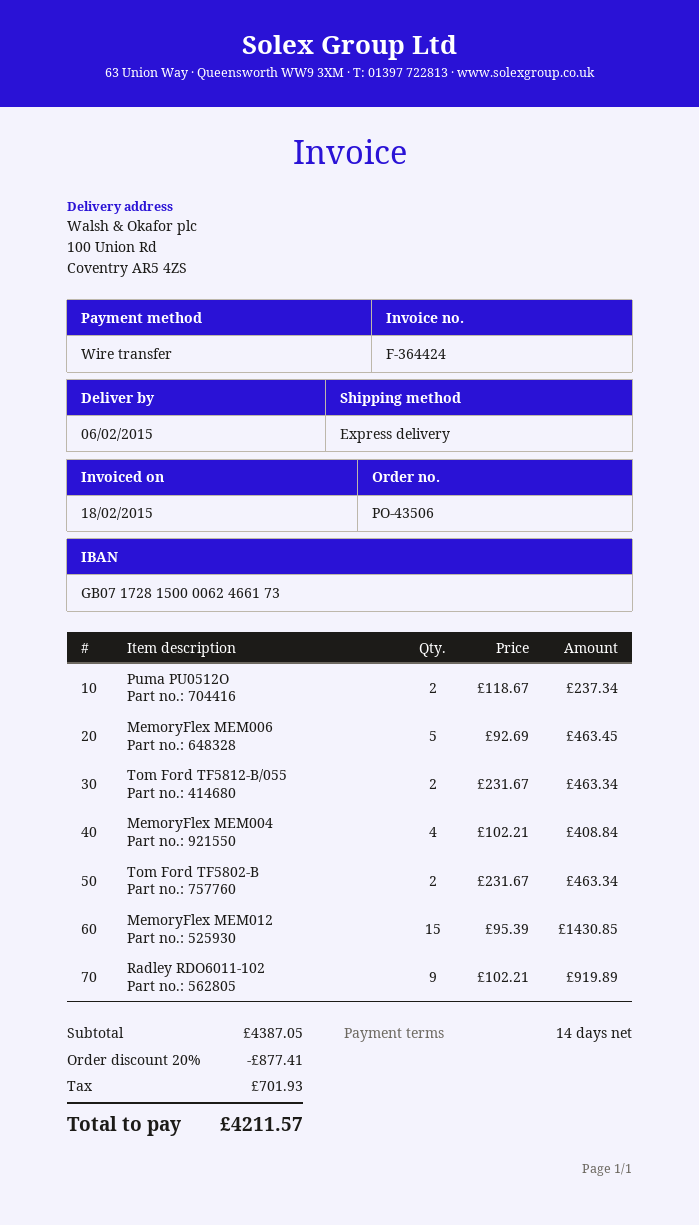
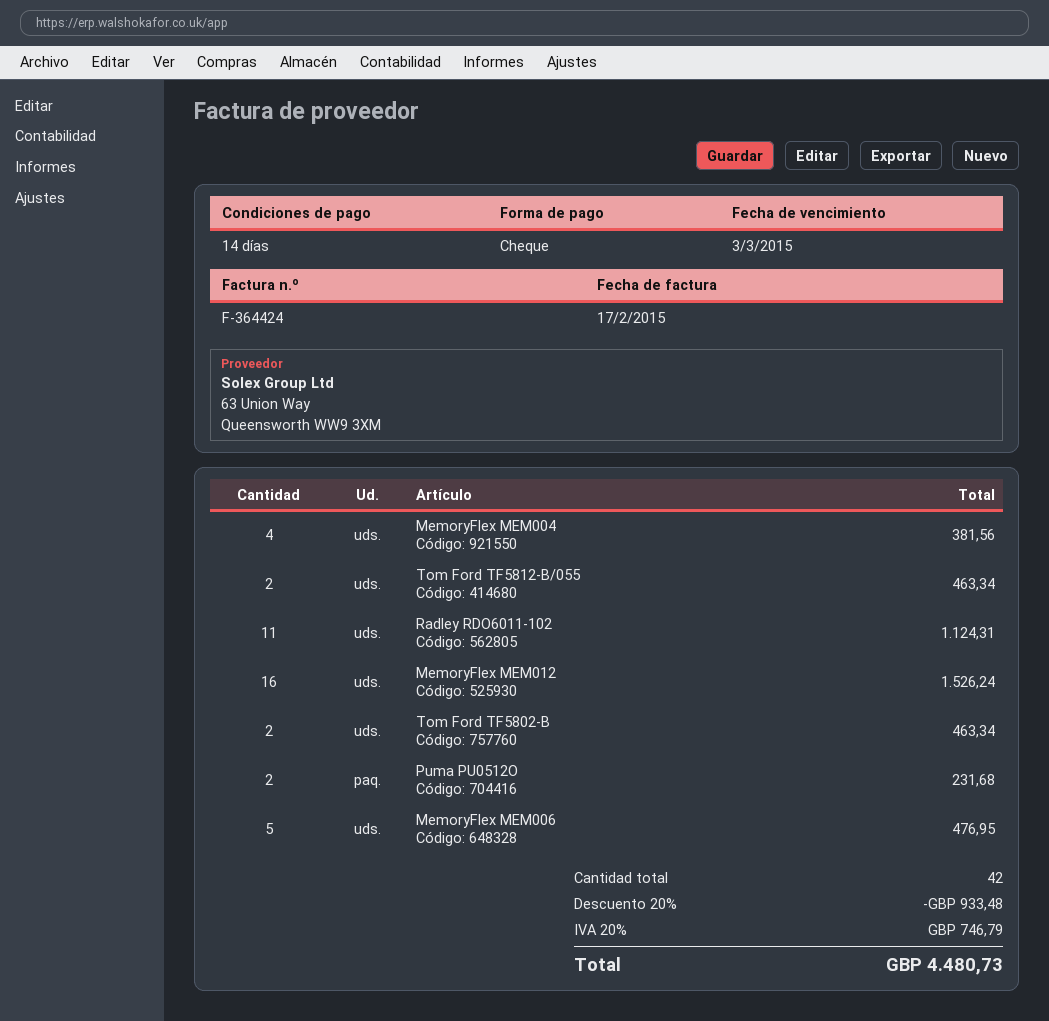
invoice date: 2015-02-18 -> 2015-02-17
payment method: bank transfer -> cheque
Puma PU0512O: 2 for 237.34 -> 2 for 231.68
MemoryFlex MEM006: 5 for 463.45 -> 5 for 476.95
MemoryFlex MEM004: 4 for 408.84 -> 4 for 381.56
MemoryFlex MEM012: 15 for 1430.85 -> 16 for 1526.24
Radley RDO6011-102: 9 for 919.89 -> 11 for 1124.31
discount: 20% = 877.41 -> 20% = 933.48
tax: 701.93 -> 746.79
total: 4211.57 -> 4480.73

